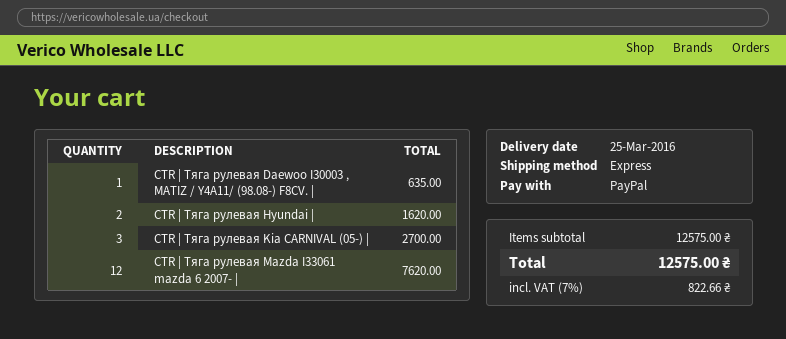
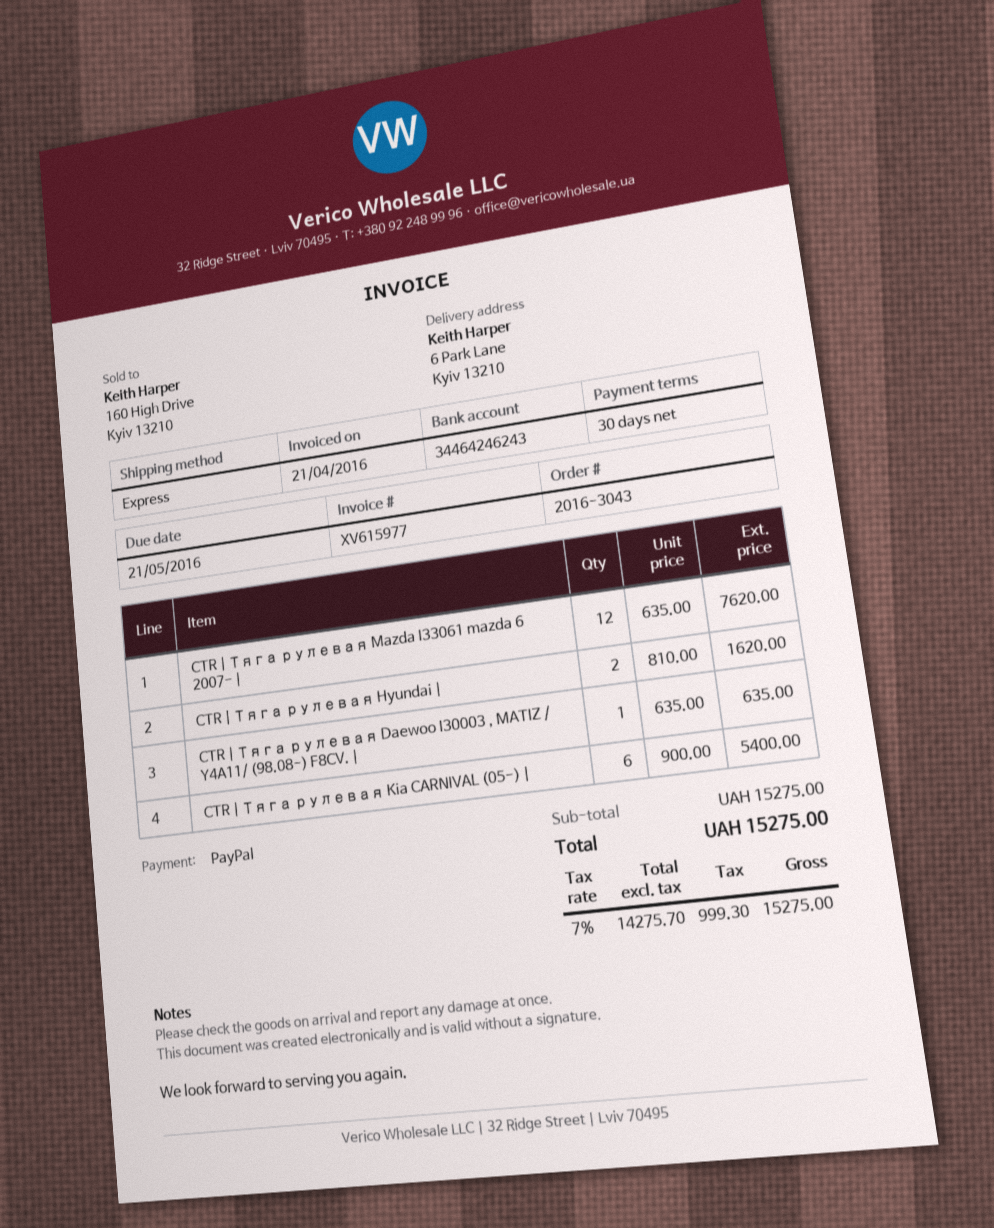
CTR | Тяга рулевая Kia CARNIVAL (05-) |: 3 for 2700.00 -> 6 for 5400.00
subtotal: 12575.00 -> 15275.00
tax: 7% = 822.66 -> 7% = 999.30
total: 12575.00 -> 15275.00

